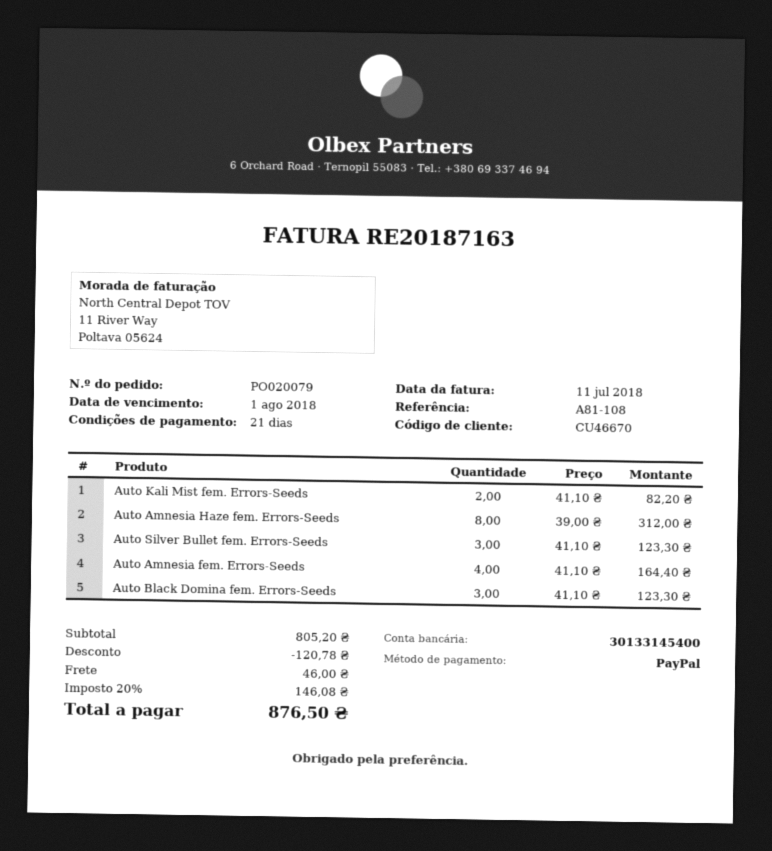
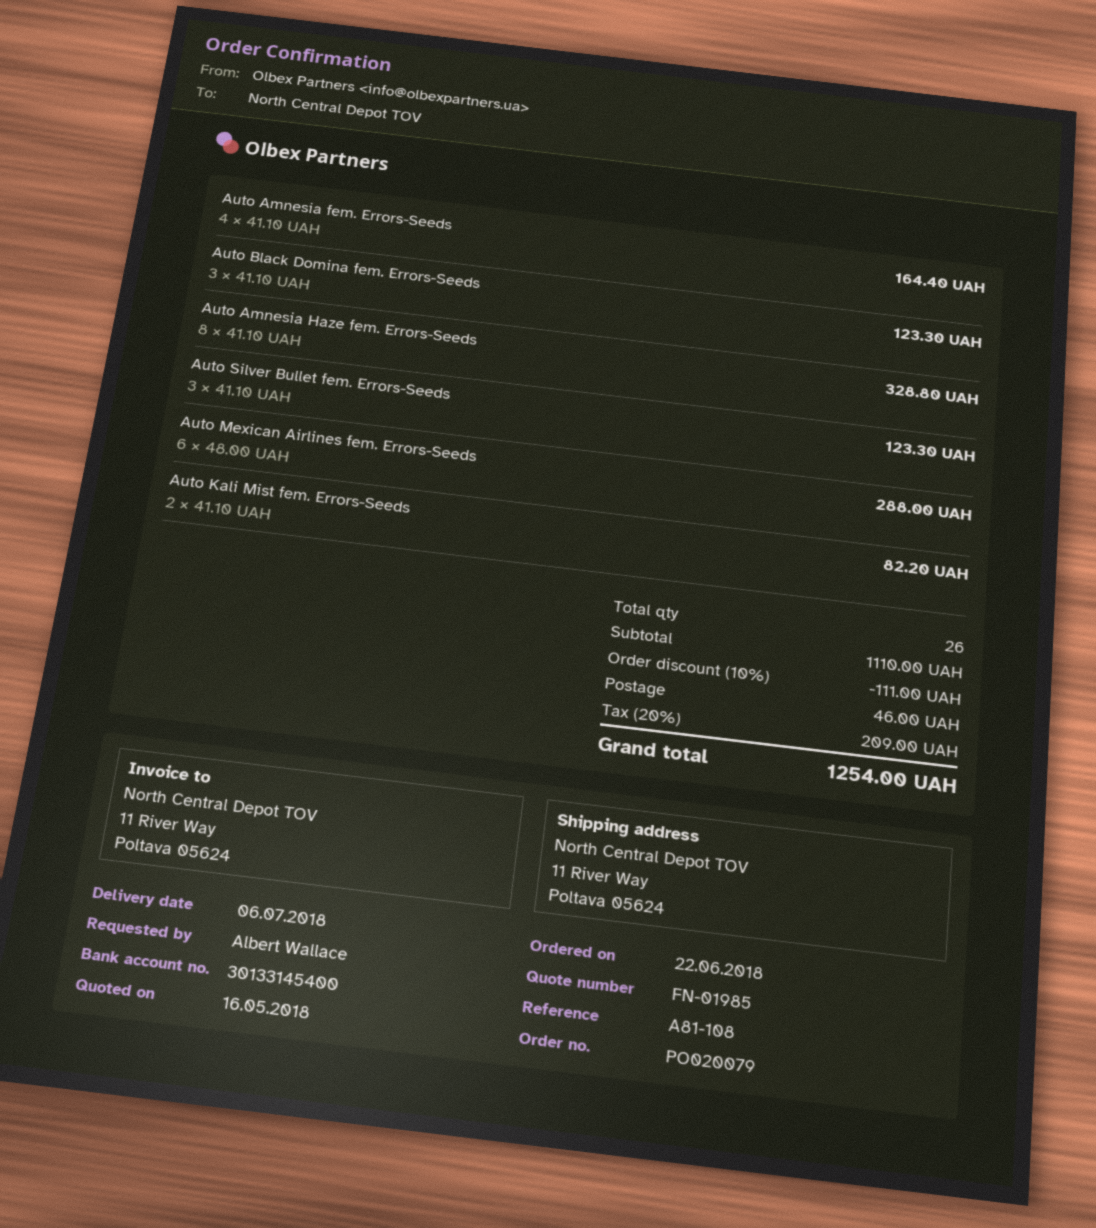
Auto Amnesia Haze fem. Errors-Seeds: 8 x 39.00 = 312.00 -> 8 x 41.10 = 328.80
Auto Mexican Airlines fem. Errors-Seeds: none -> 6 x 48.00 = 288.00
subtotal: 805.20 -> 1110.00
discount: 120.78 -> 111.00
tax: 20% = 146.08 -> 20% = 209.00
total: 876.50 -> 1254.00

